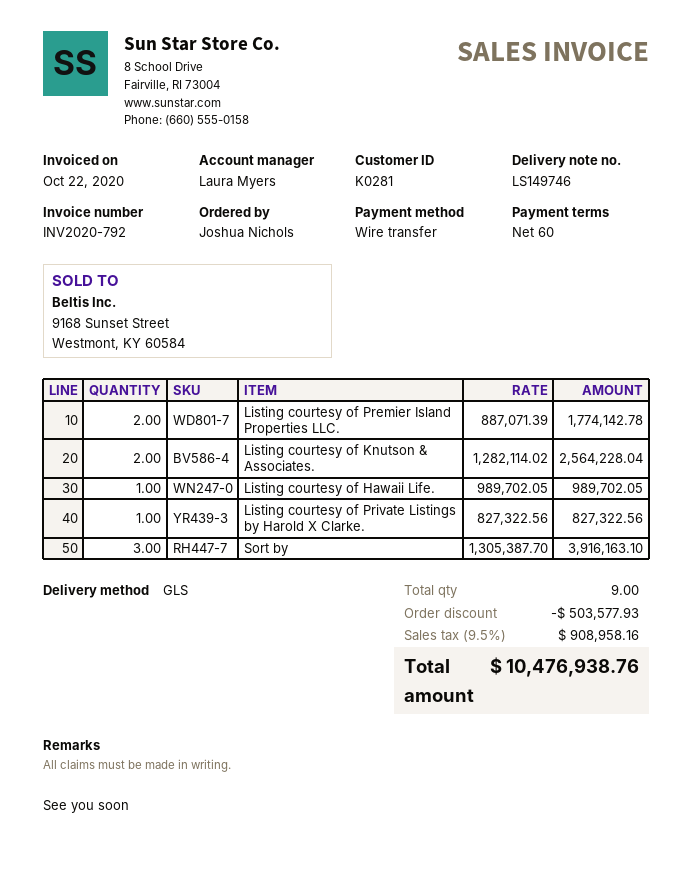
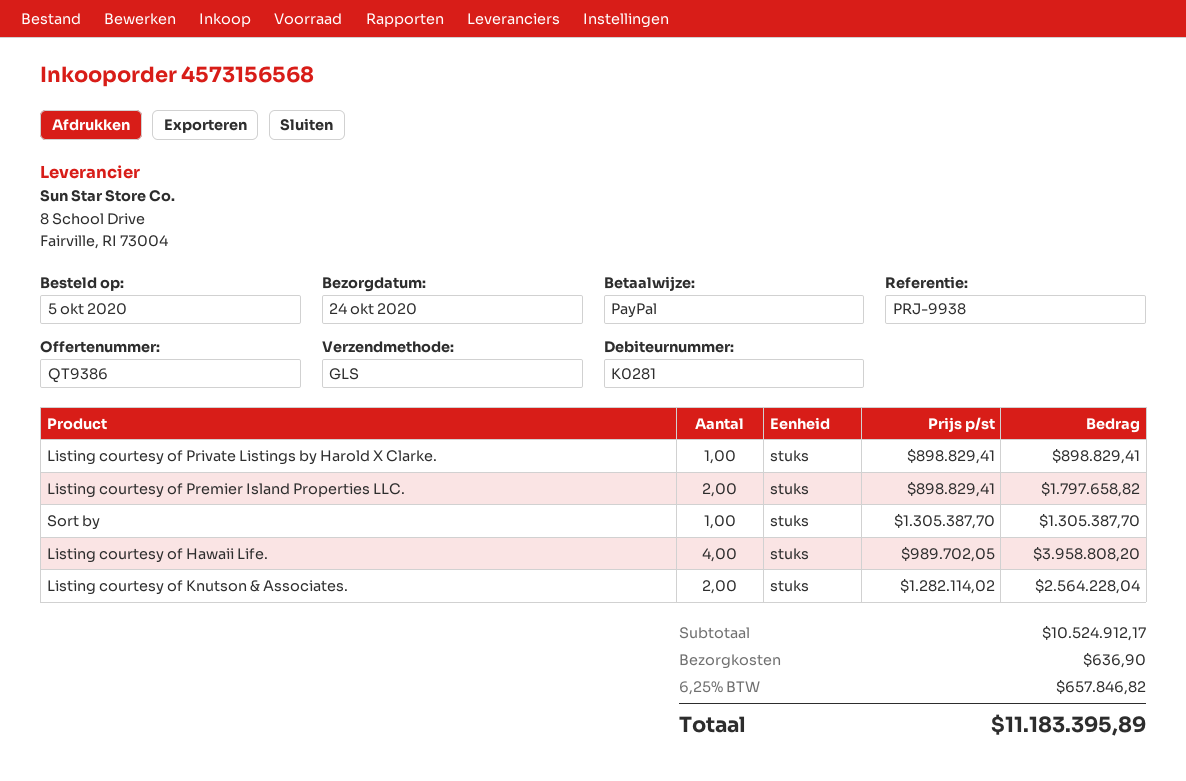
payment method: bank transfer -> PayPal
Listing courtesy of Premier Island Properties LLC.: 2 x 887071.39 = 1774142.78 -> 2 x 898829.41 = 1797658.82
Listing courtesy of Hawaii Life.: 1 x 989702.05 = 989702.05 -> 4 x 989702.05 = 3958808.20
Listing courtesy of Private Listings by Harold X Clarke.: 1 x 827322.56 = 827322.56 -> 1 x 898829.41 = 898829.41
Sort by: 3 x 1305387.70 = 3916163.10 -> 1 x 1305387.70 = 1305387.70
discount: 503577.93 -> none
shipping: none -> 636.90
tax: 9.5% = 908958.16 -> 6.25% = 657846.82
total: 10476938.76 -> 11183395.89

